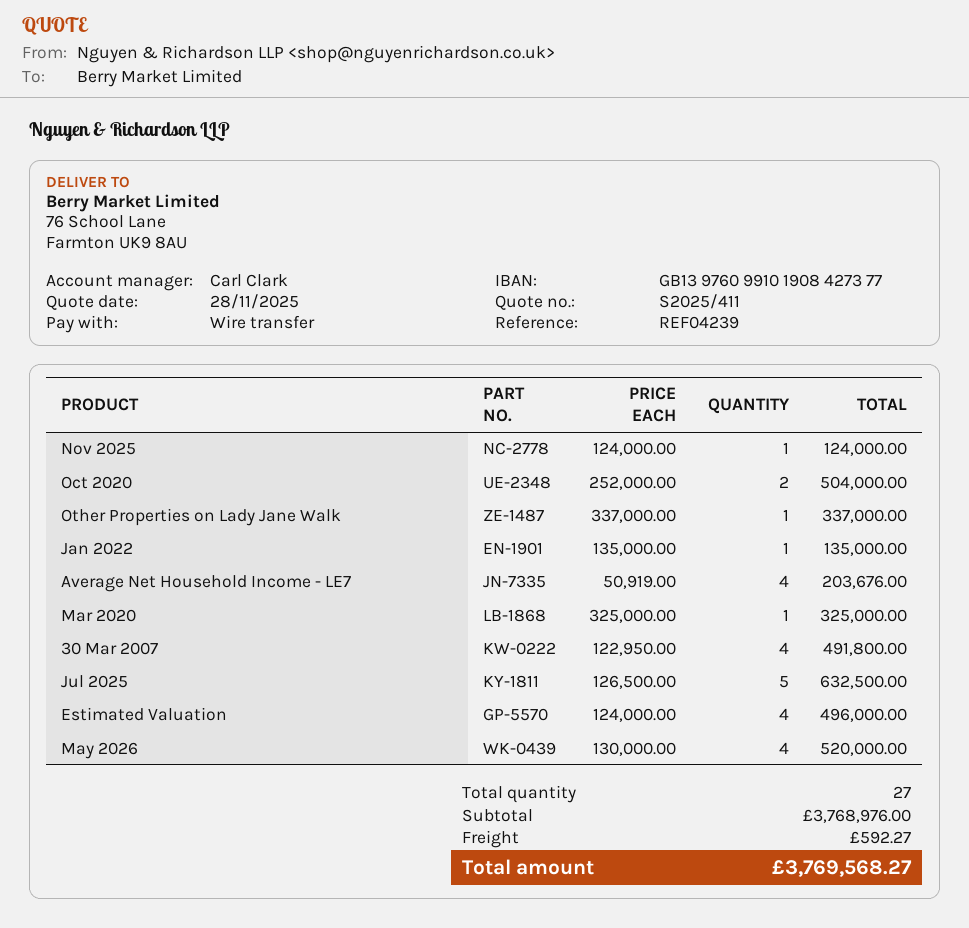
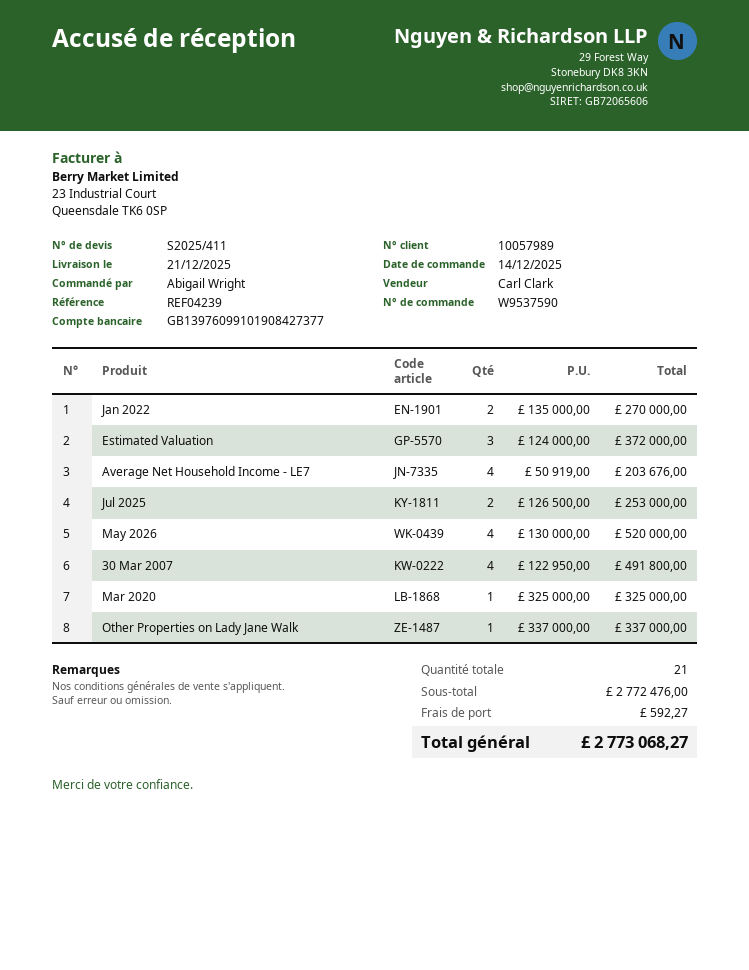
Nov 2025: 1 x 124000.00 = 124000.00 -> none
Oct 2020: 2 x 252000.00 = 504000.00 -> none
Jan 2022: 1 x 135000.00 = 135000.00 -> 2 x 135000.00 = 270000.00
Jul 2025: 5 x 126500.00 = 632500.00 -> 2 x 126500.00 = 253000.00
Estimated Valuation: 4 x 124000.00 = 496000.00 -> 3 x 124000.00 = 372000.00
total quantity: 27 -> 21
subtotal: 3768976.00 -> 2772476.00
total: 3769568.27 -> 2773068.27

